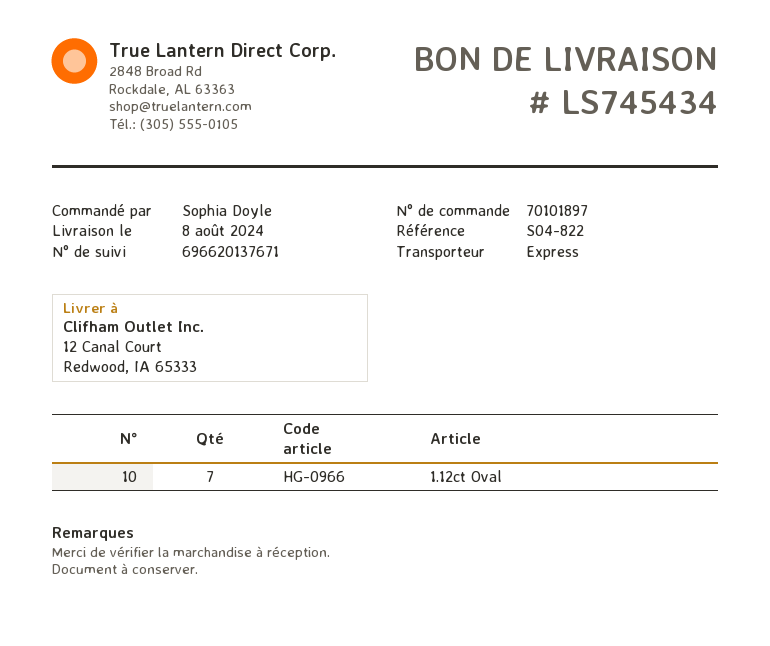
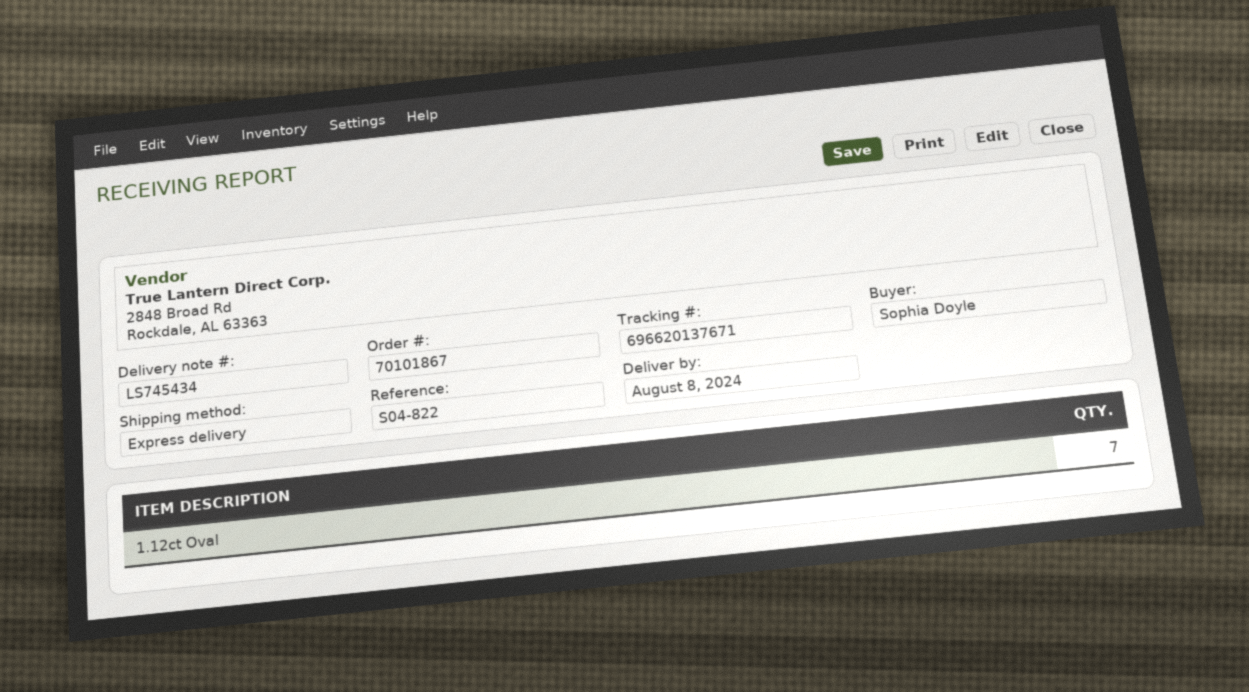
order number: 70101897 -> 70101867

